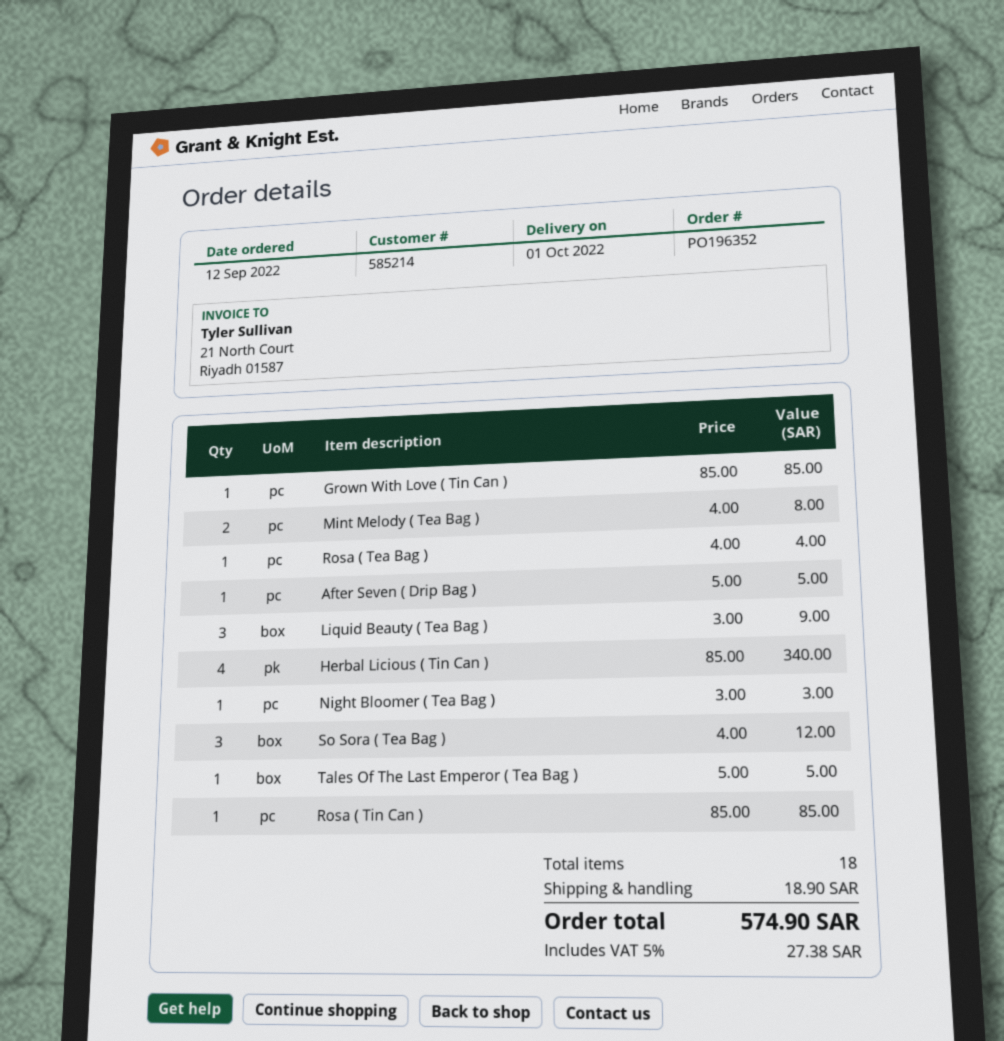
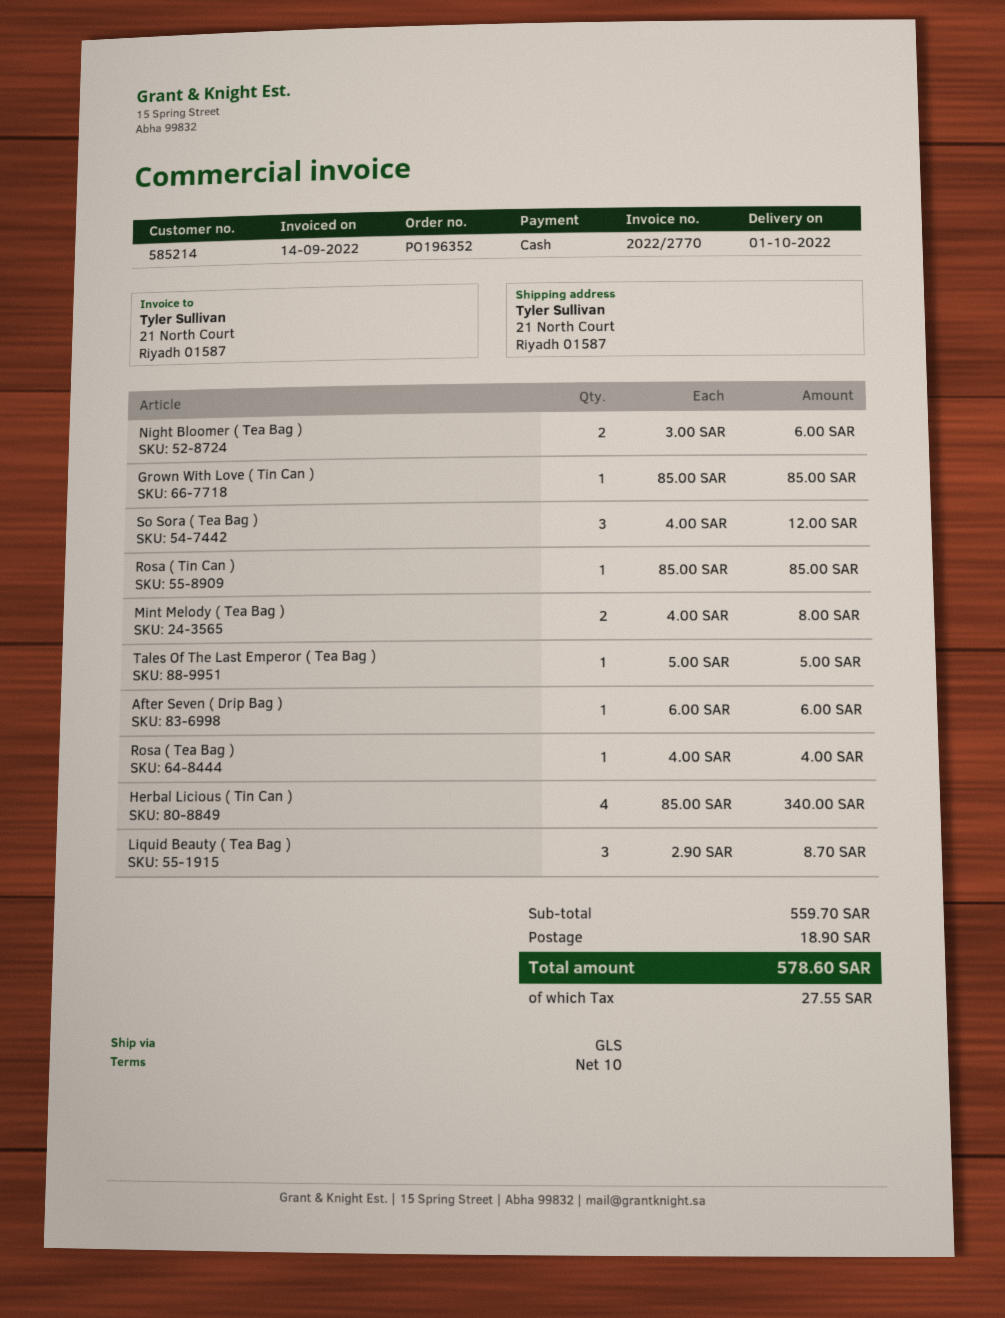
After Seven ( Drip Bag ): 1 x 5.00 = 5.00 -> 1 x 6.00 = 6.00
Liquid Beauty ( Tea Bag ): 3 x 3.00 = 9.00 -> 3 x 2.90 = 8.70
Night Bloomer ( Tea Bag ): 1 x 3.00 = 3.00 -> 2 x 3.00 = 6.00
tax: 27.38 -> 27.55
total: 574.90 -> 578.60

